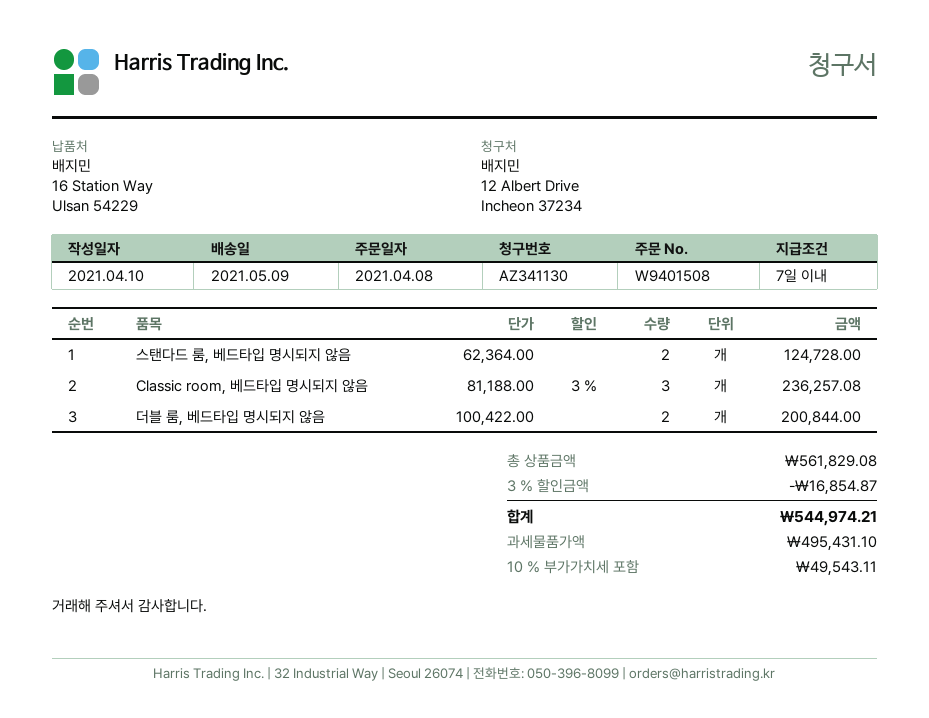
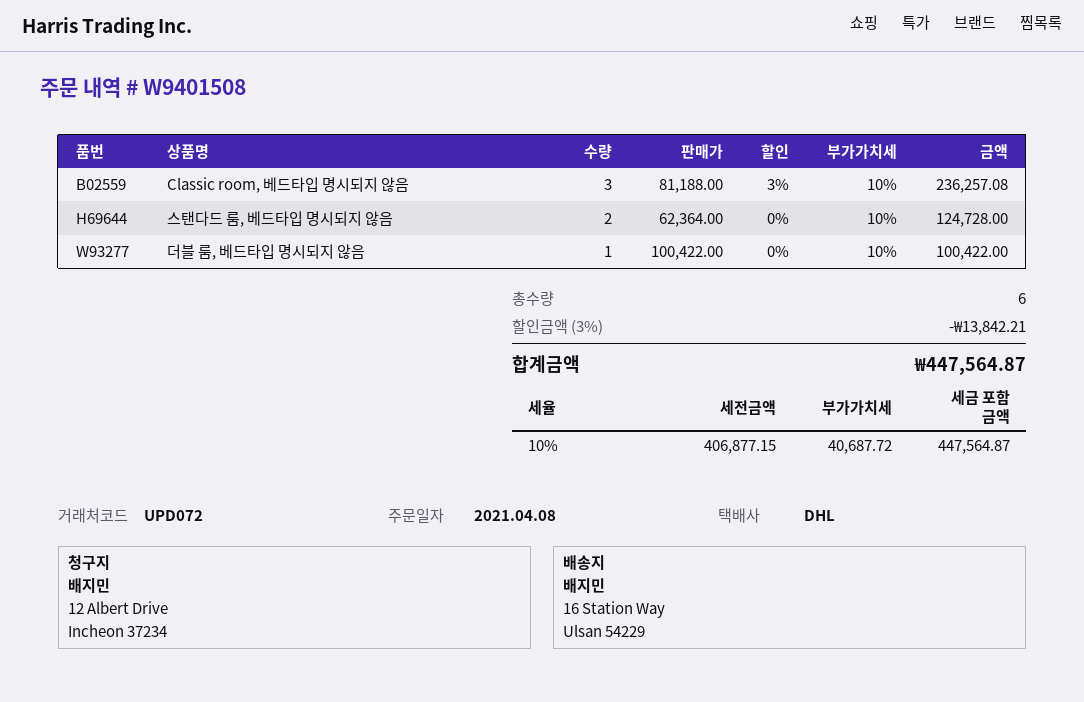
더블 룸, 베드타입 명시되지 않음: 2 x 100422.00 = 200844.00 -> 1 x 100422.00 = 100422.00
discount: 3% = 16854.87 -> 3% = 13842.21
net: 495431.10 -> 406877.15
tax: 10% = 49543.11 -> 10% = 40687.72
total: 544974.21 -> 447564.87

